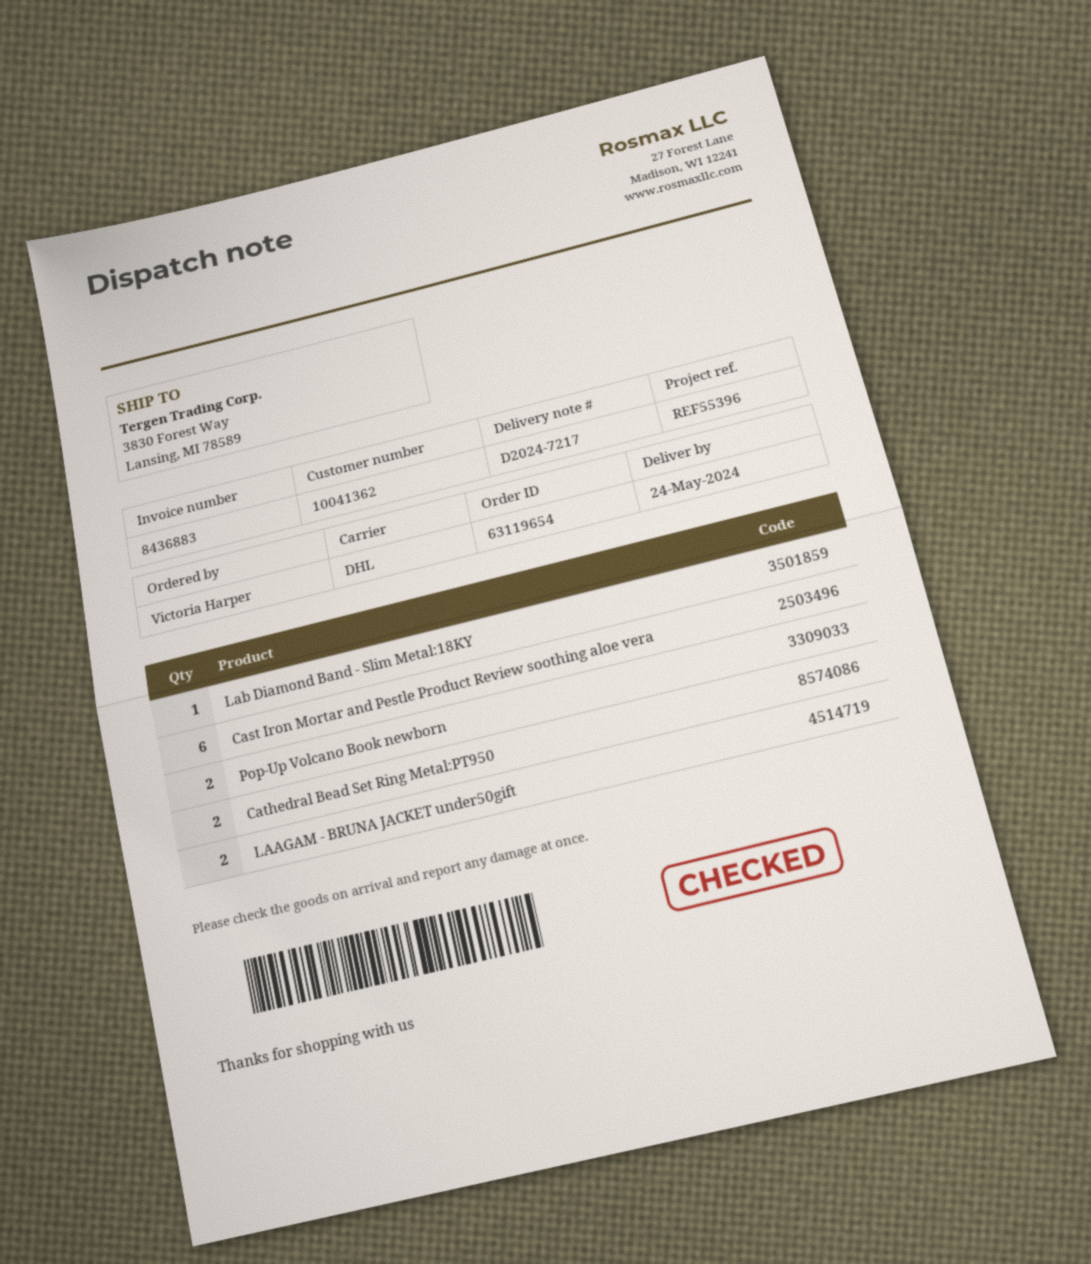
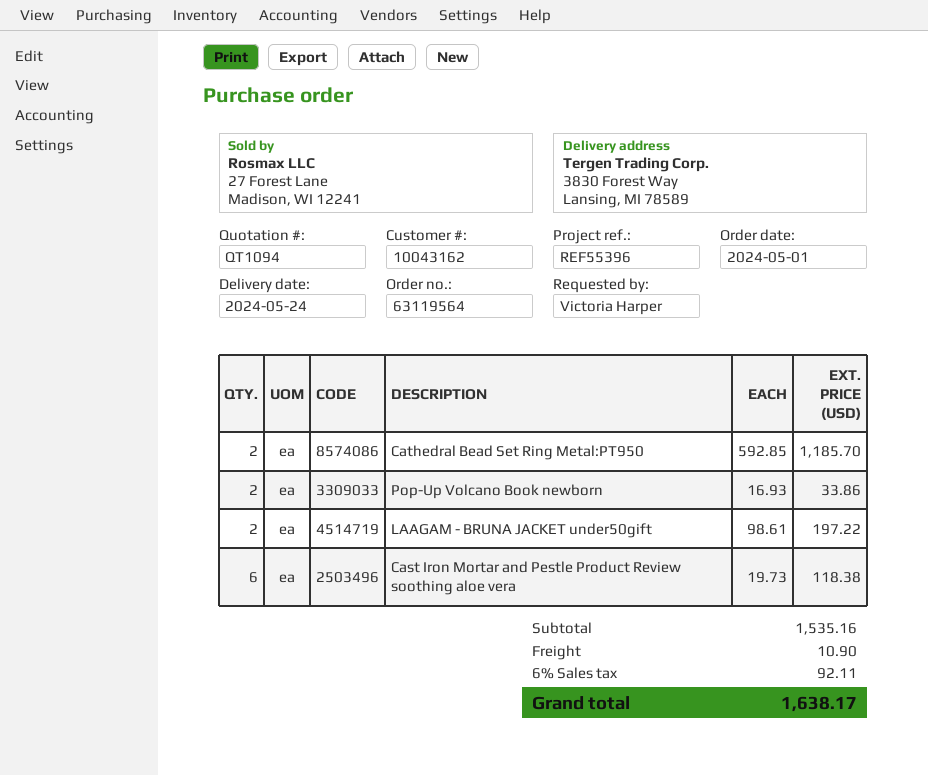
order number: 63119654 -> 63119564
customer number: 10041362 -> 10043162
Lab Diamond Band - Slim Metal:18KY: 1 -> none

